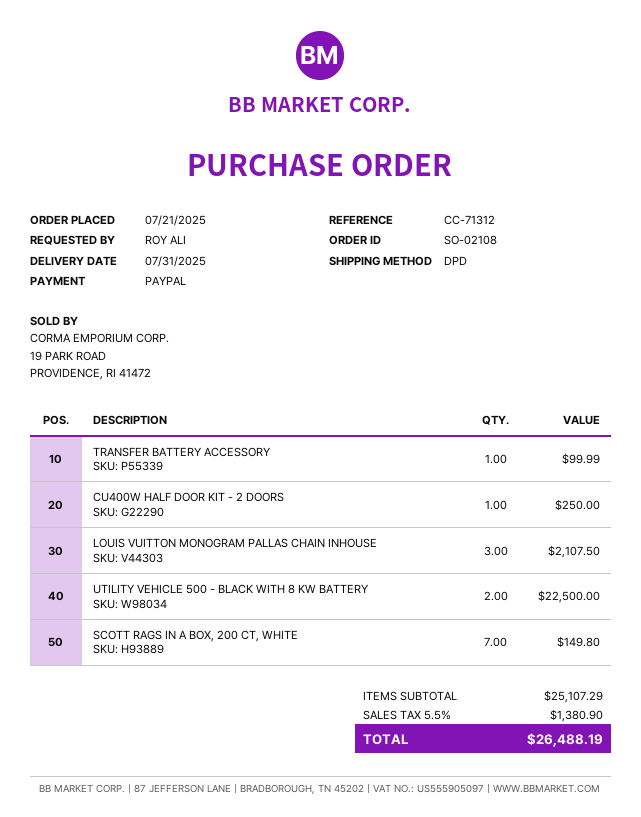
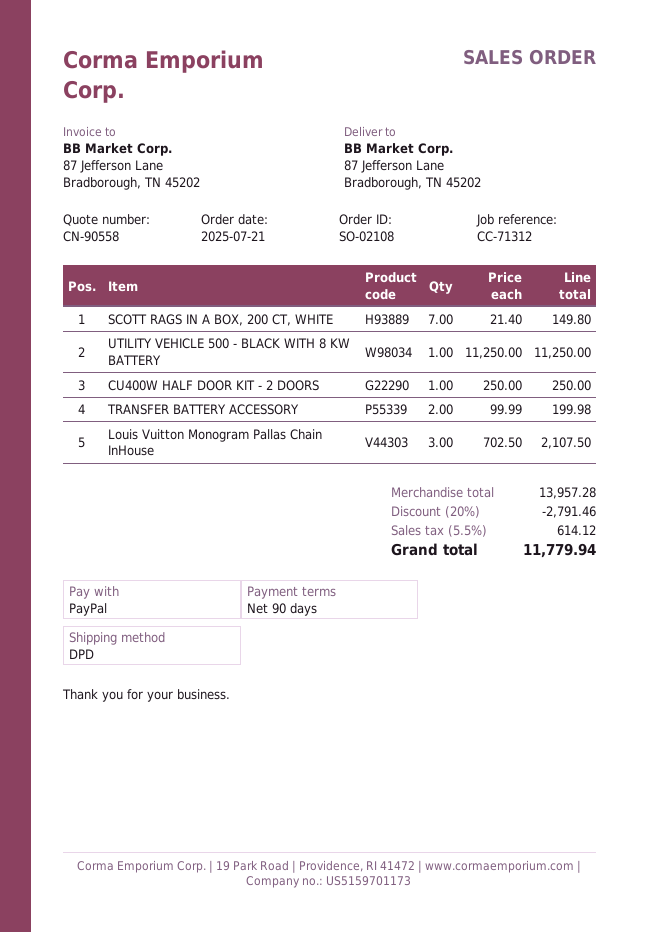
TRANSFER BATTERY ACCESSORY: 1 for 99.99 -> 2 for 199.98
UTILITY VEHICLE 500 - BLACK WITH 8 KW BATTERY: 2 for 22500.00 -> 1 for 11250.00
subtotal: 25107.29 -> 13957.28
discount: none -> 20% = 2791.46
tax: 5.5% = 1380.90 -> 5.5% = 614.12
total: 26488.19 -> 11779.94

